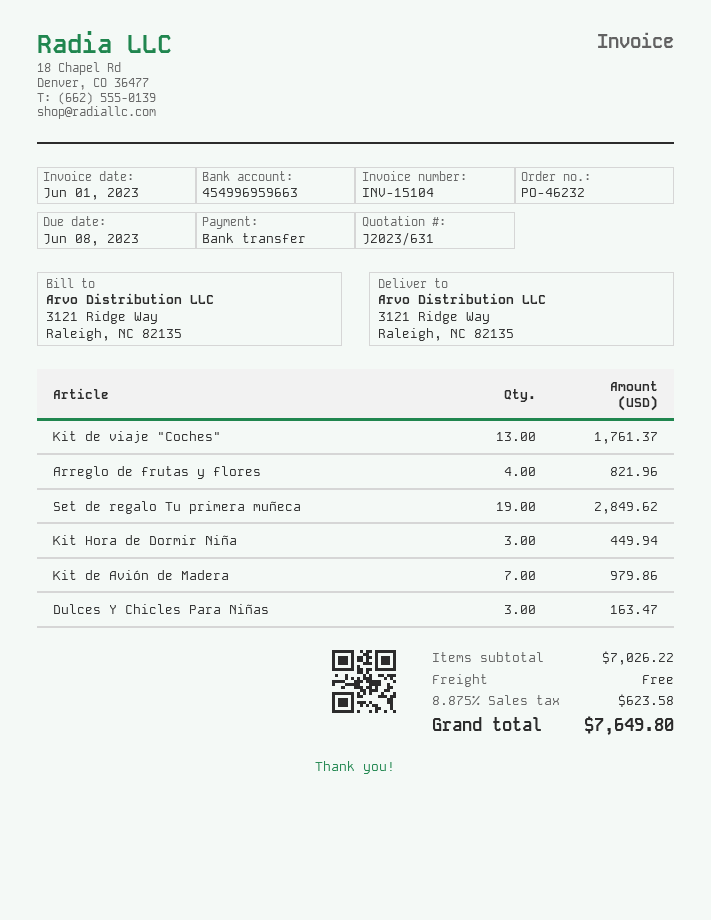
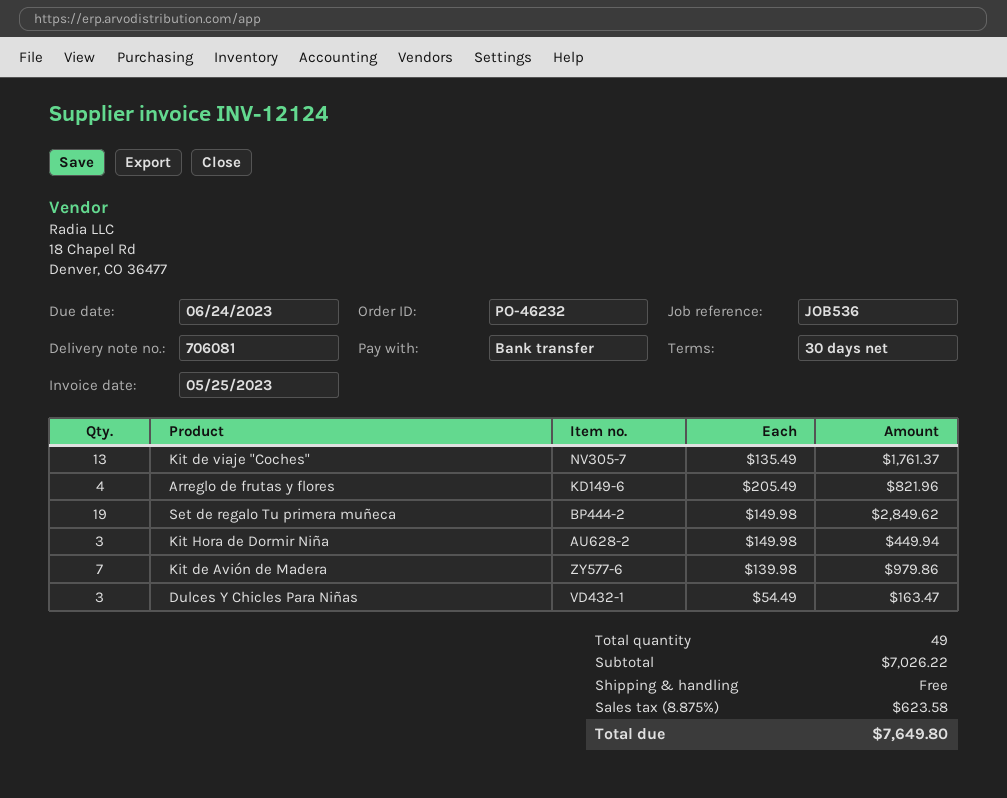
invoice number: INV-15104 -> INV-12124
invoice date: 2023-06-01 -> 2023-05-25
due date: 2023-06-08 -> 2023-06-24

